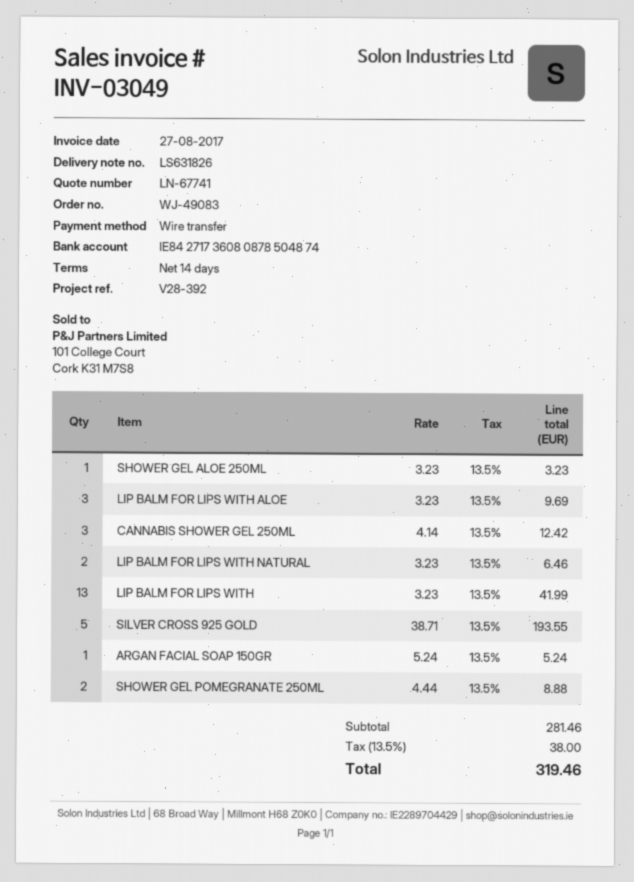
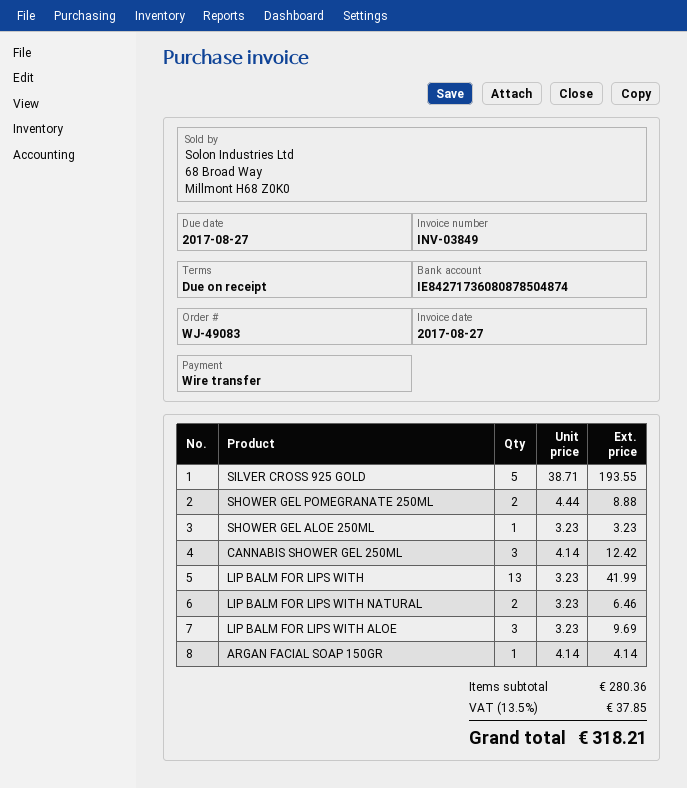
invoice number: INV-03049 -> INV-03849
payment terms: 14 days -> on receipt
ARGAN FACIAL SOAP 150GR: 1 x 5.24 = 5.24 -> 1 x 4.14 = 4.14
subtotal: 281.46 -> 280.36
tax: 13.5% = 38.00 -> 13.5% = 37.85
total: 319.46 -> 318.21

